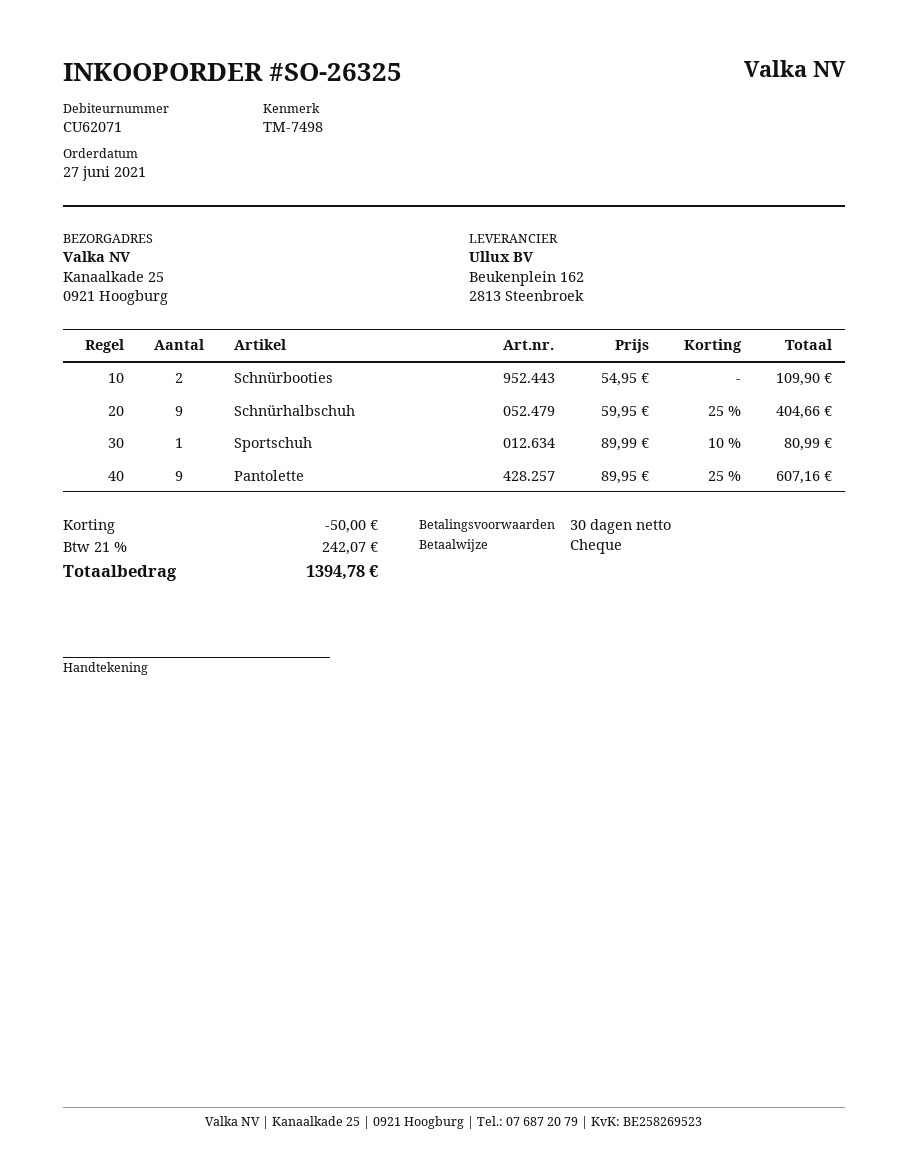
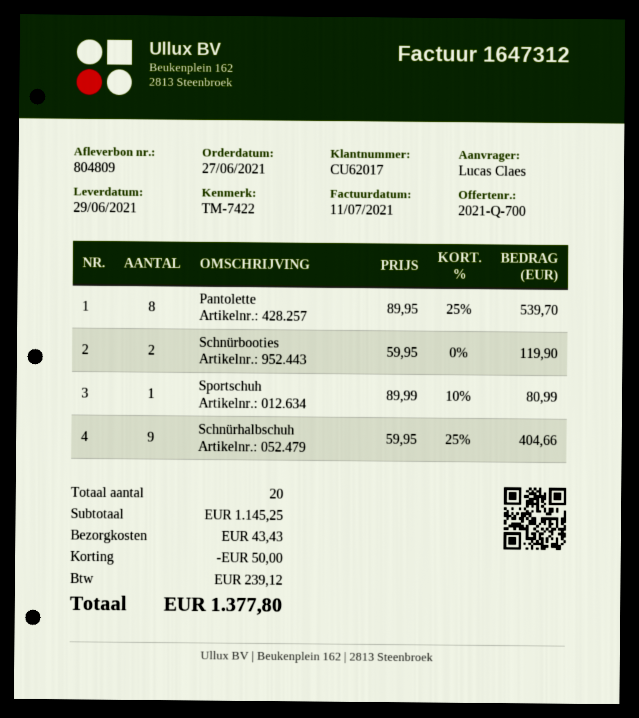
customer number: CU62071 -> CU62017
reference: TM-7498 -> TM-7422
Schnürbooties: 2 x 54.95 = 109.90 -> 2 x 59.95 = 119.90
Pantolette: 9 x 89.95 - 25% = 607.16 -> 8 x 89.95 - 25% = 539.70
shipping: none -> 43.43
tax: 242.07 -> 239.12
total: 1394.78 -> 1377.80

